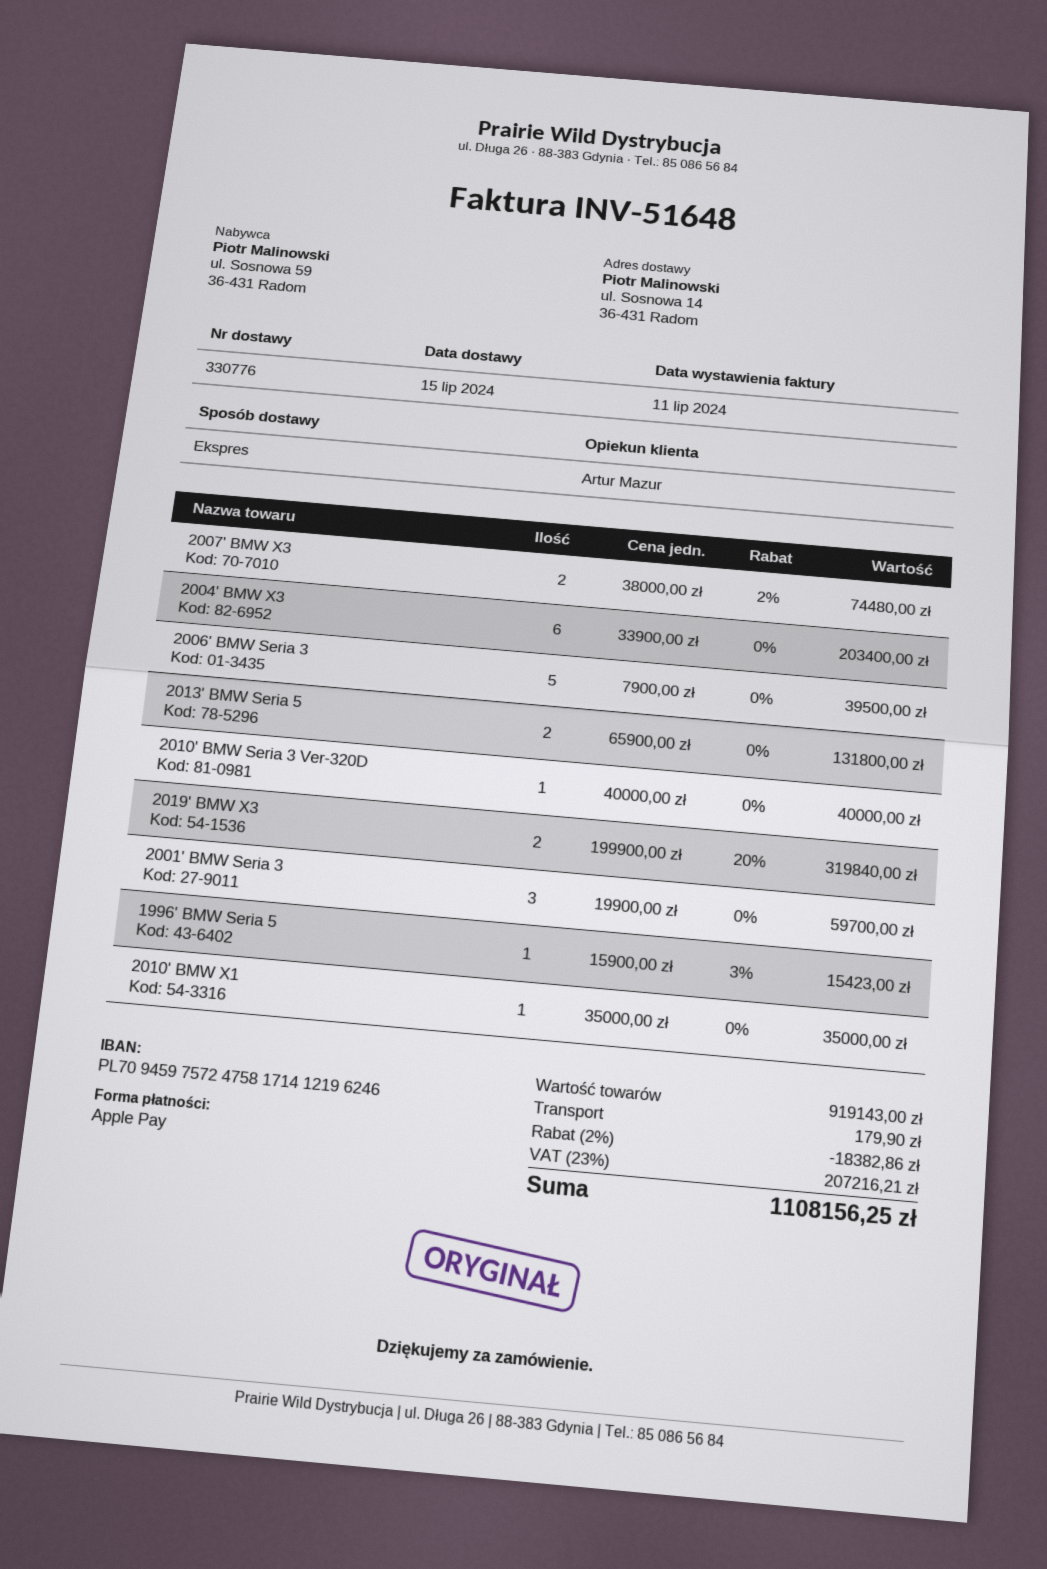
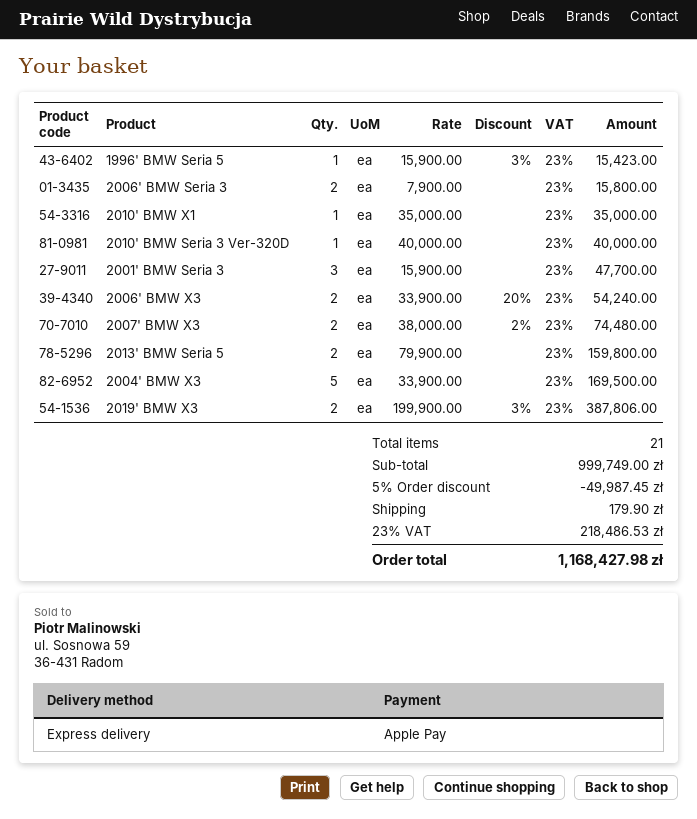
2004' BMW X3: 6 x 33900.00 = 203400.00 -> 5 x 33900.00 = 169500.00
2006' BMW Seria 3: 5 x 7900.00 = 39500.00 -> 2 x 7900.00 = 15800.00
2013' BMW Seria 5: 2 x 65900.00 = 131800.00 -> 2 x 79900.00 = 159800.00
2019' BMW X3: 2 x 199900.00 - 20% = 319840.00 -> 2 x 199900.00 - 3% = 387806.00
2001' BMW Seria 3: 3 x 19900.00 = 59700.00 -> 3 x 15900.00 = 47700.00
2006' BMW X3: none -> 2 x 33900.00 - 20% = 54240.00
subtotal: 919143.00 -> 999749.00
discount: 2% = 18382.86 -> 5% = 49987.45
tax: 23% = 207216.21 -> 23% = 218486.53
total: 1108156.25 -> 1168427.98

